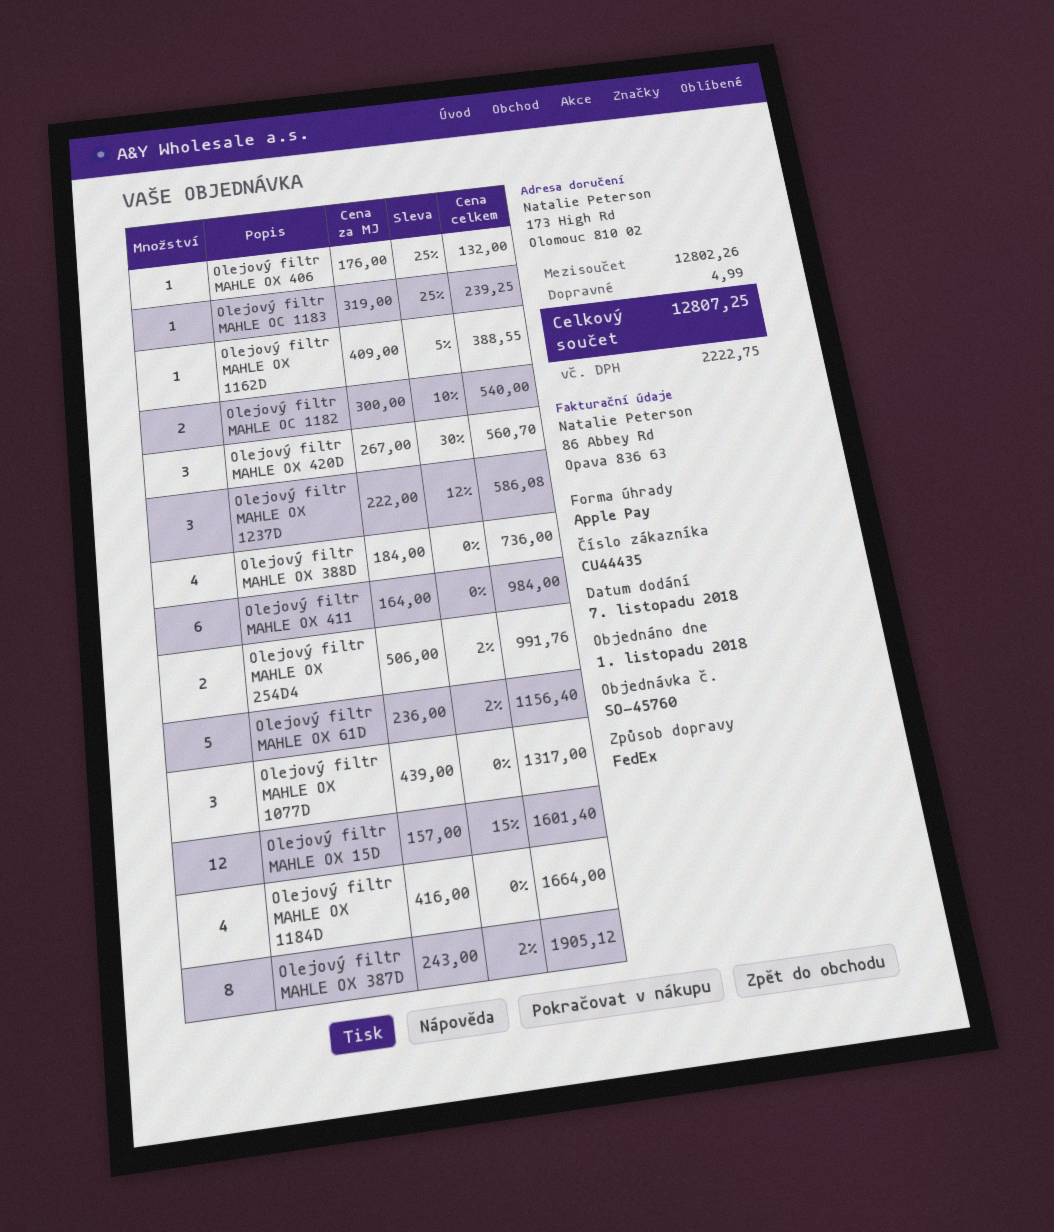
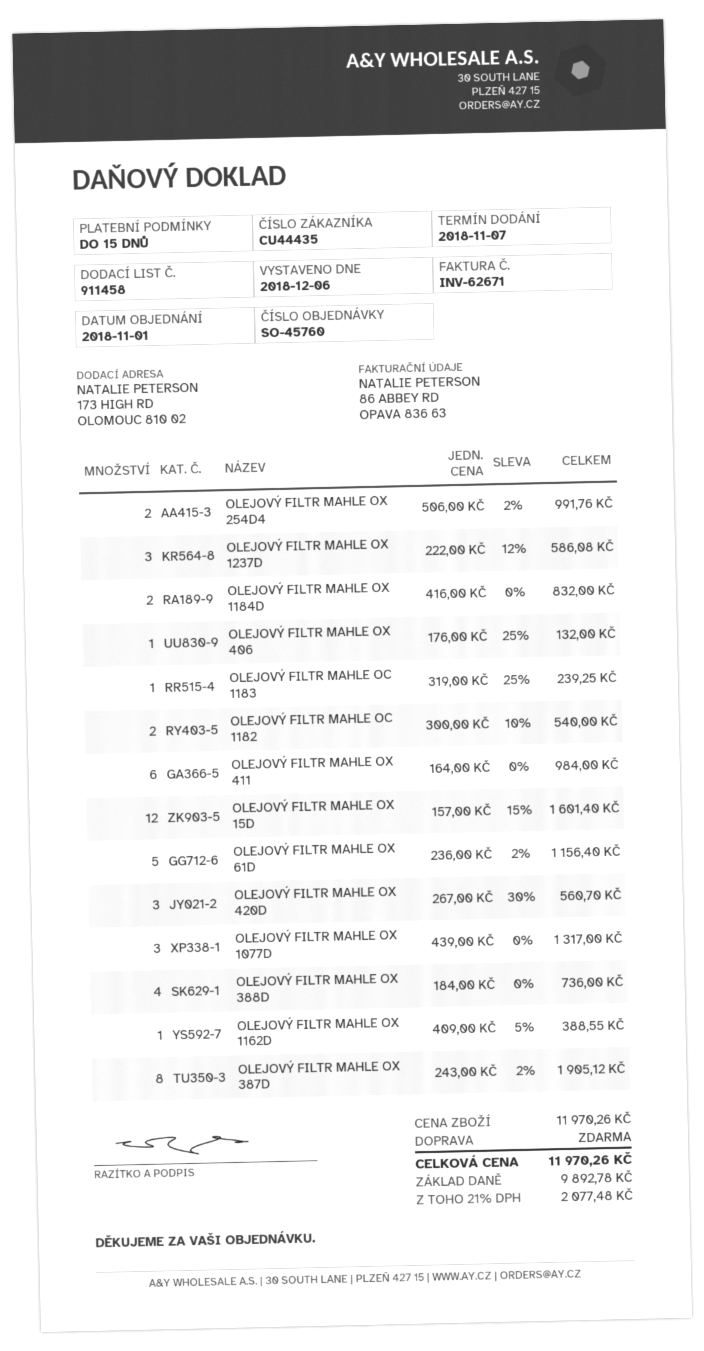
Olejový filtr MAHLE OX 1184D: 4 x 416.00 = 1664.00 -> 2 x 416.00 = 832.00
subtotal: 12802.26 -> 11970.26
shipping: 4.99 -> 0.00
tax: 2222.75 -> 2077.48
total: 12807.25 -> 11970.26

